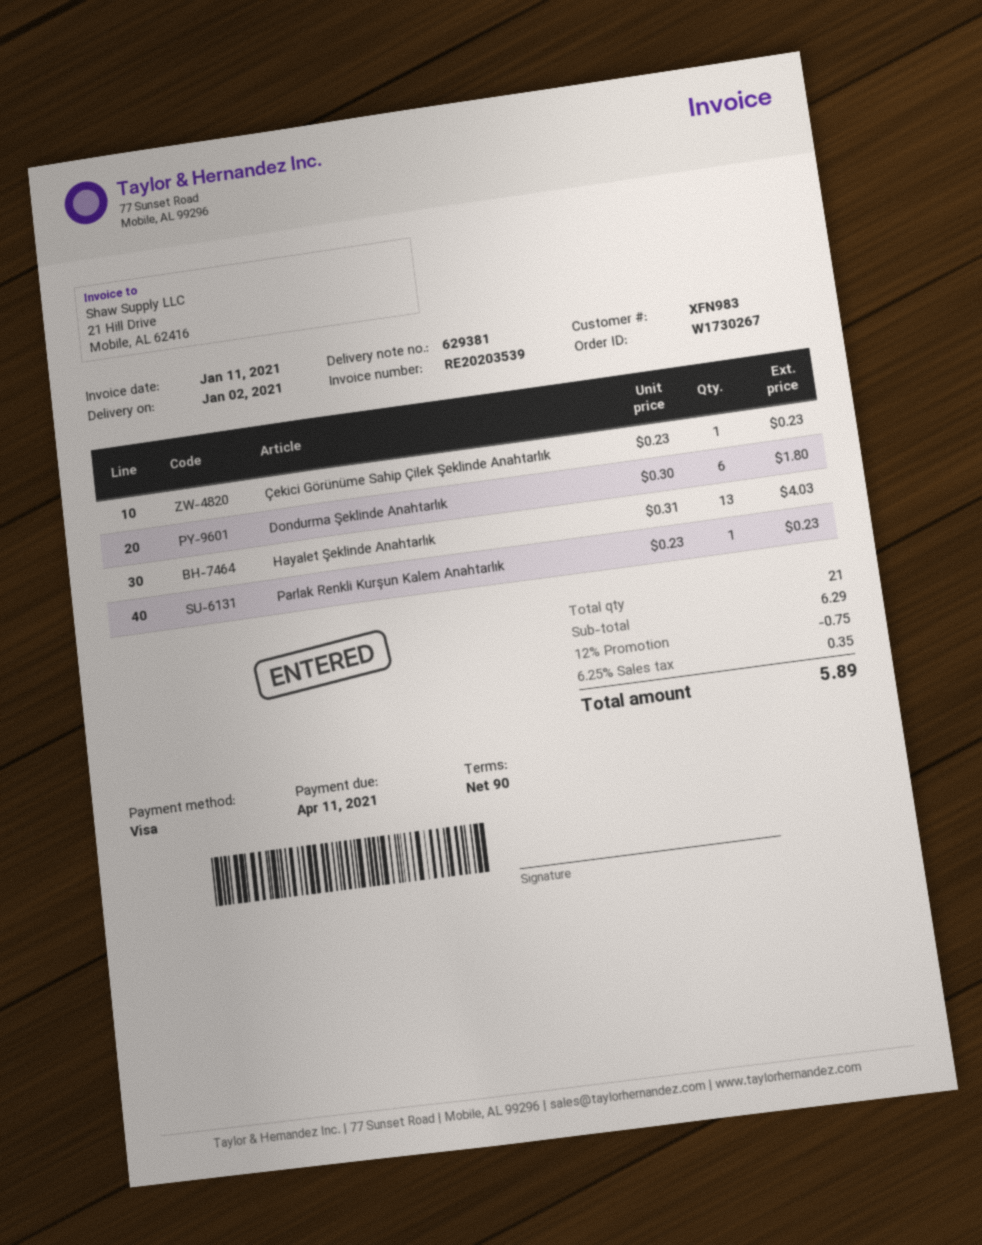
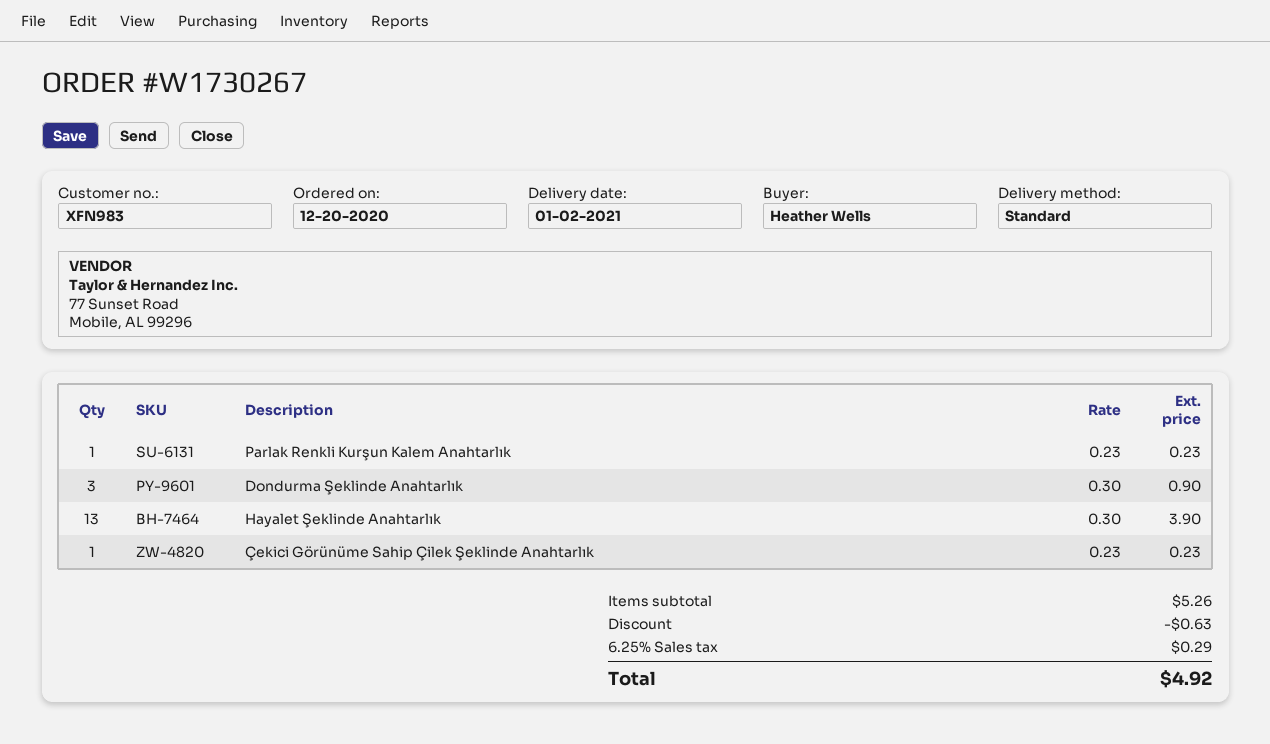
Dondurma Şeklinde Anahtarlık: 6 x 0.30 = 1.80 -> 3 x 0.30 = 0.90
Hayalet Şeklinde Anahtarlık: 13 x 0.31 = 4.03 -> 13 x 0.30 = 3.90
subtotal: 6.29 -> 5.26
discount: 0.75 -> 0.63
tax: 6.25% = 0.35 -> 6.25% = 0.29
total: 5.89 -> 4.92

